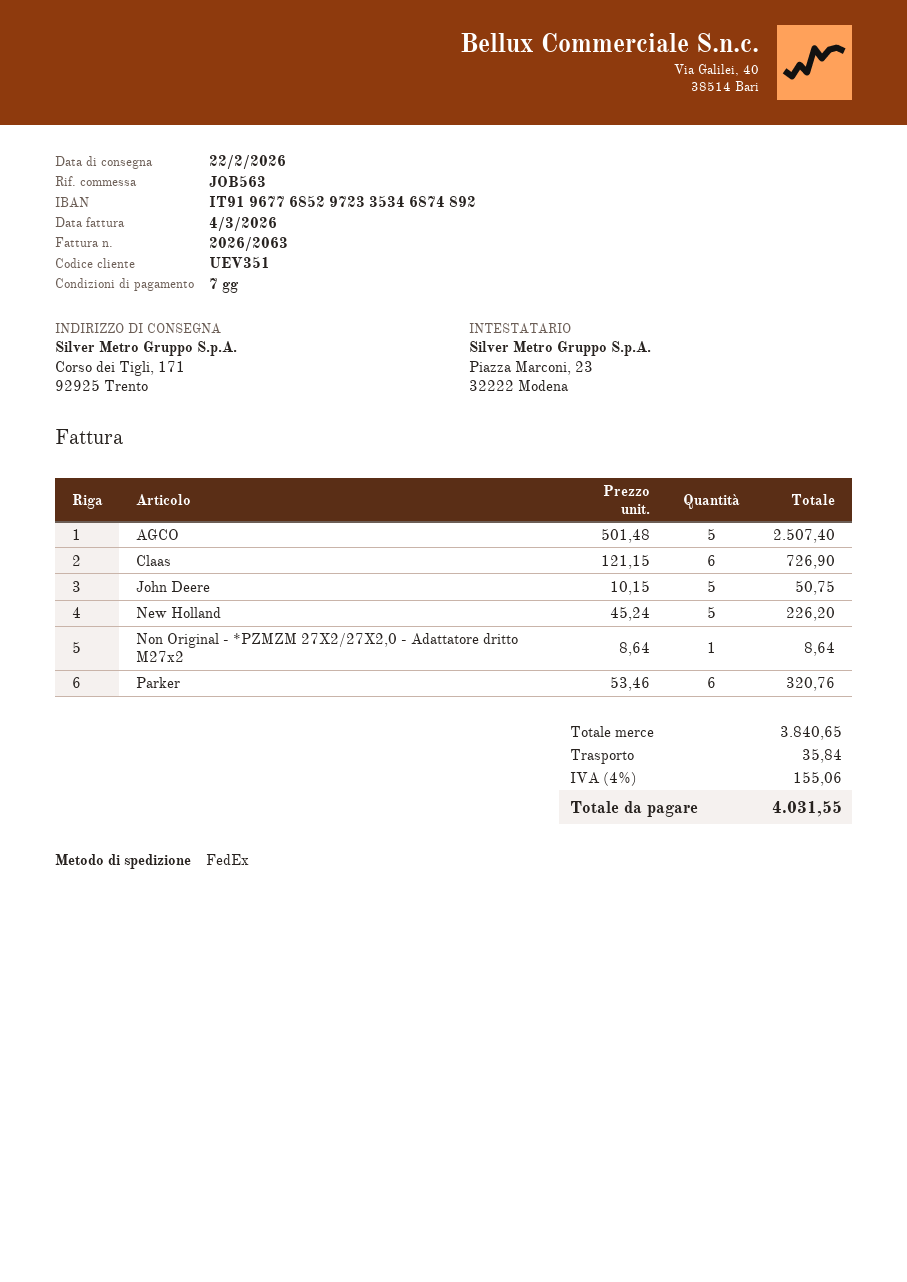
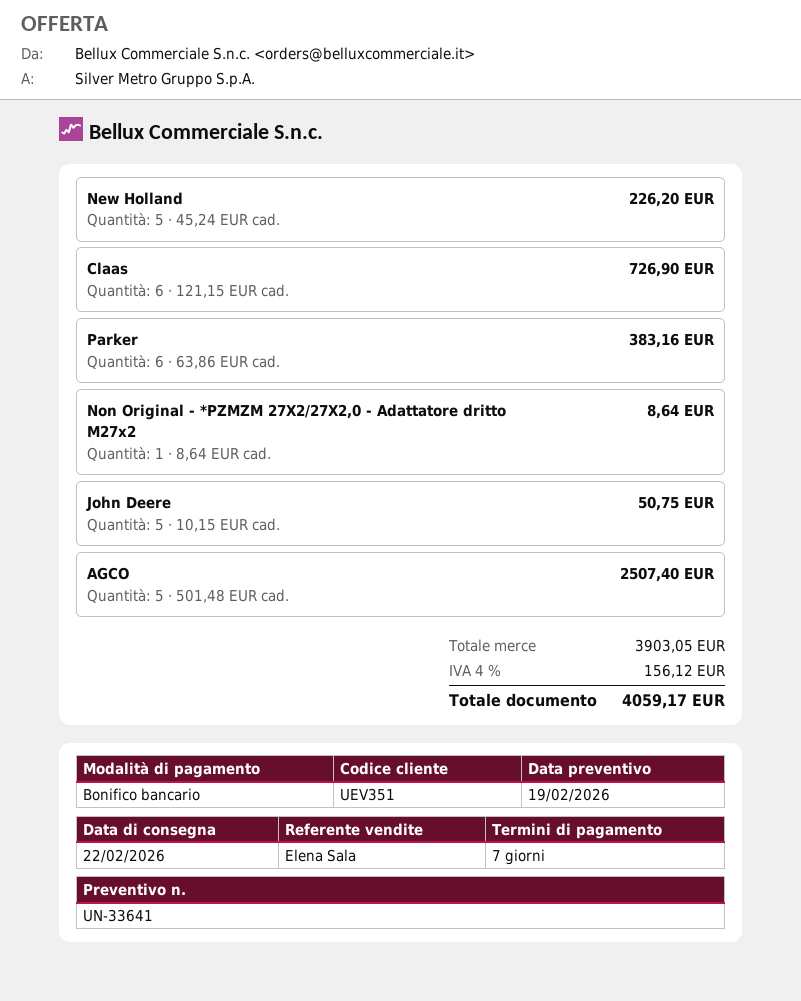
Parker: 6 x 53.46 = 320.76 -> 6 x 63.86 = 383.16
subtotal: 3840.65 -> 3903.05
shipping: 35.84 -> none
tax: 4% = 155.06 -> 4% = 156.12
total: 4031.55 -> 4059.17

